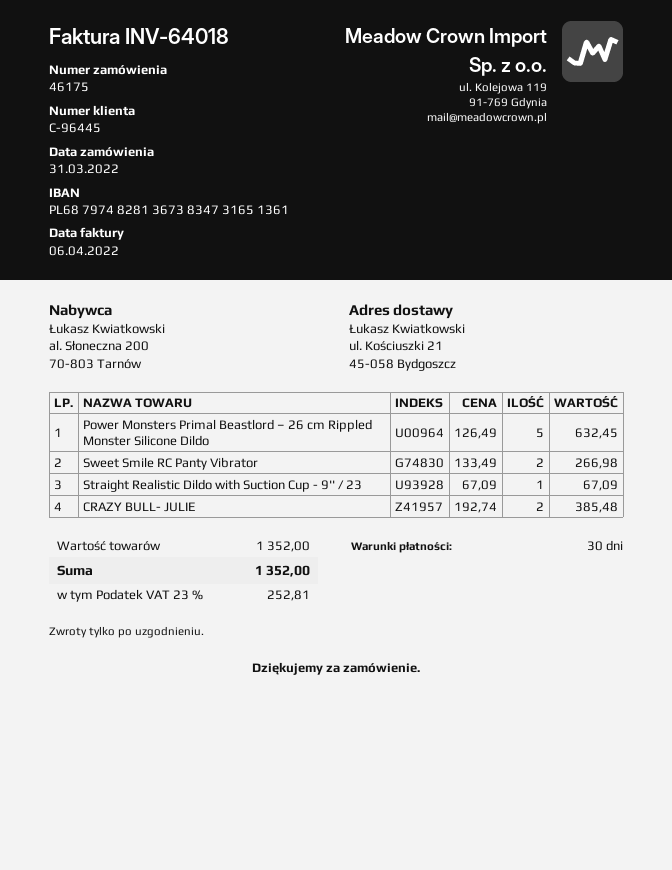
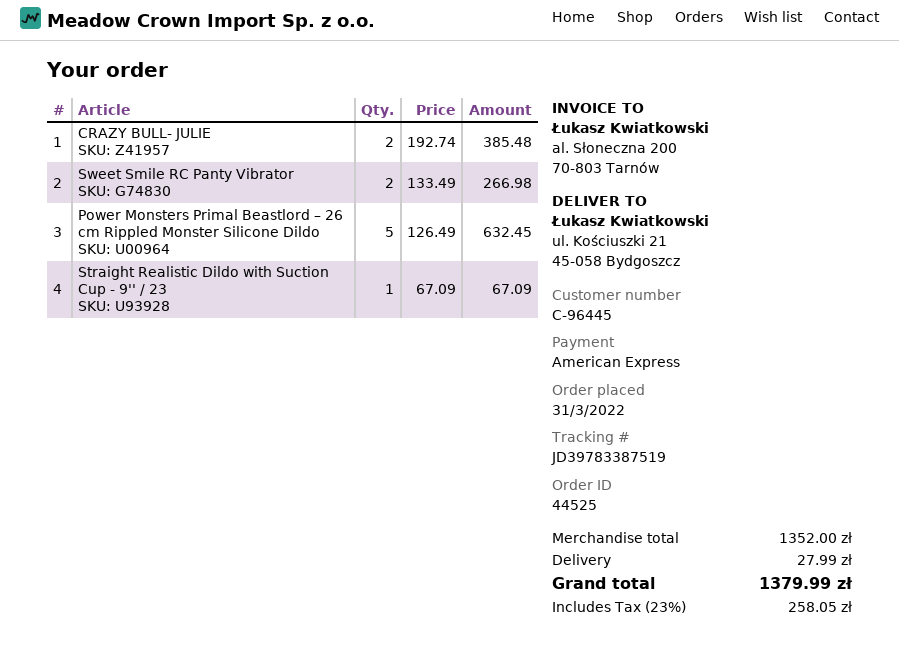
order number: 46175 -> 44525
shipping: none -> 27.99
tax: 23% = 252.81 -> 23% = 258.05
total: 1352.00 -> 1379.99

